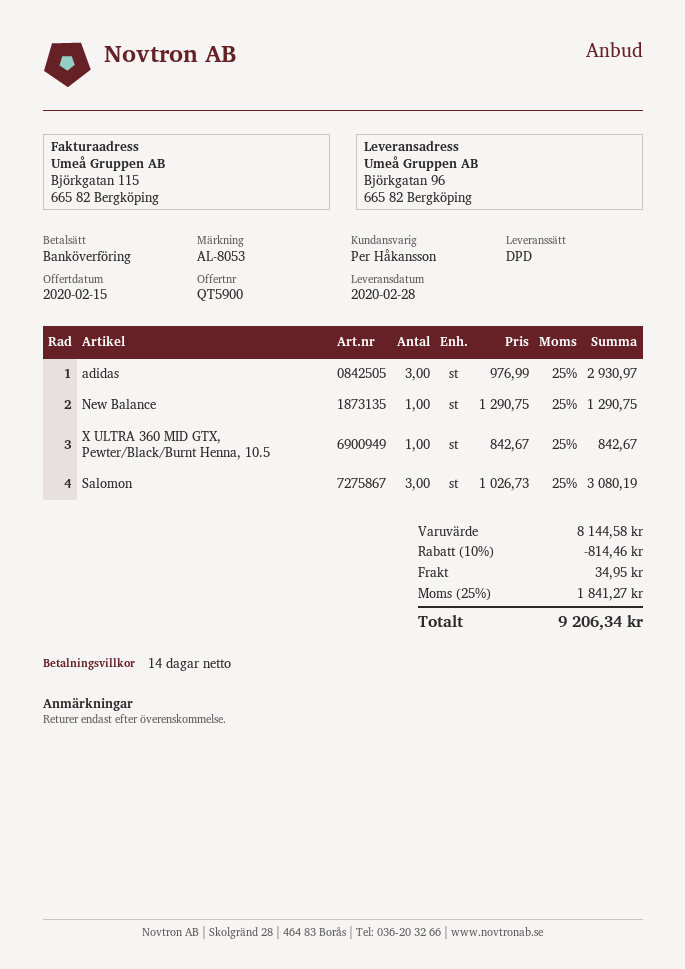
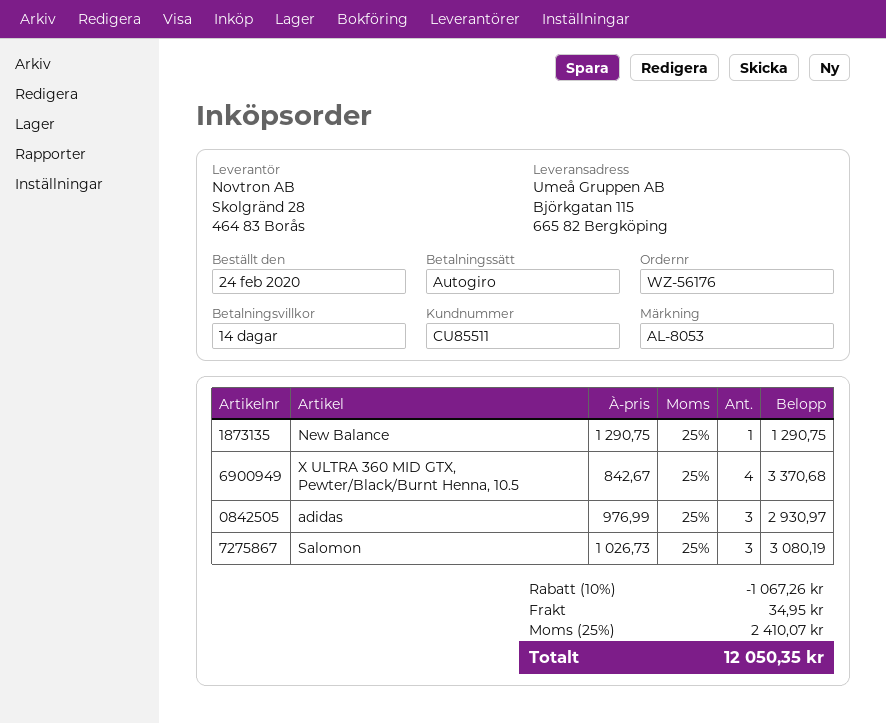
payment method: bank transfer -> direct debit
ship to: Björkgatan 96, 665 82 Bergköping -> Björkgatan 115, 665 82 Bergköping
X ULTRA 360 MID GTX, Pewter/Black/Burnt Henna, 10.5: 1 x 842.67 = 842.67 -> 4 x 842.67 = 3370.68
discount: 10% = 814.46 -> 10% = 1067.26
tax: 25% = 1841.27 -> 25% = 2410.07
total: 9206.34 -> 12050.35

